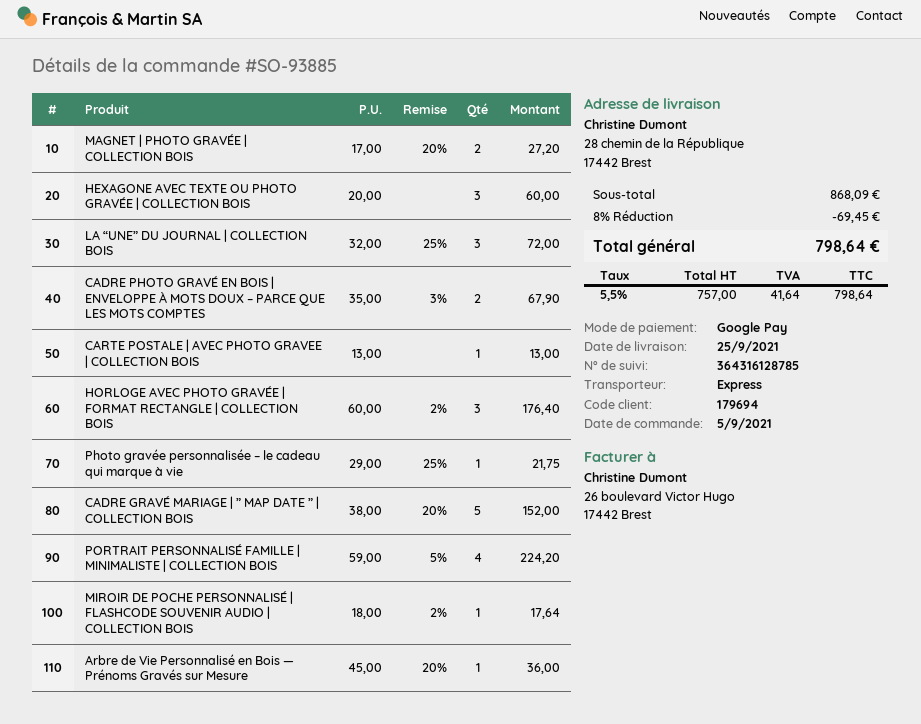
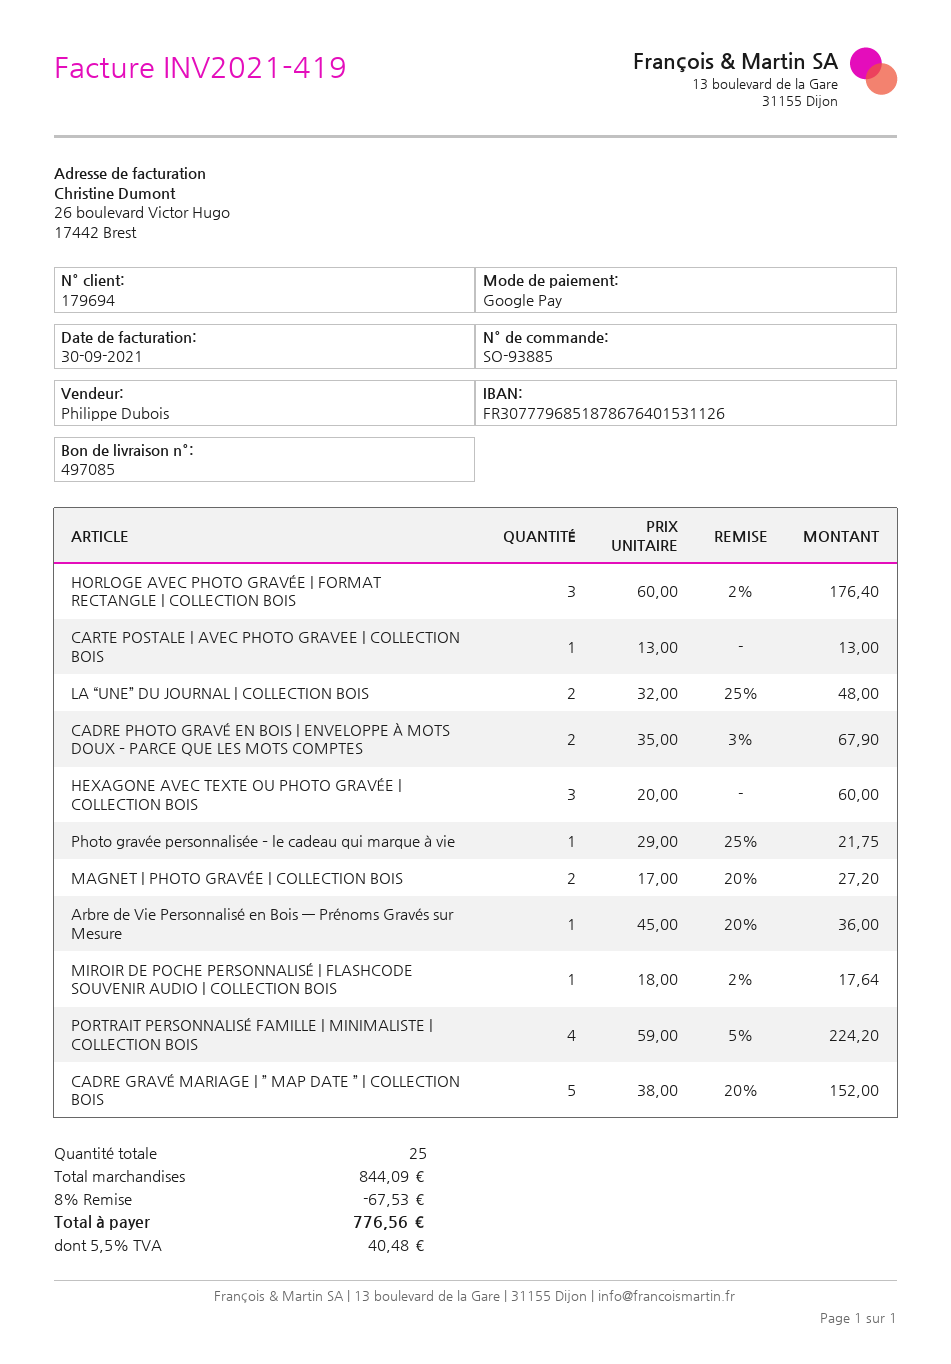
LA “UNE” DU JOURNAL | COLLECTION BOIS: 3 x 32.00 - 25% = 72.00 -> 2 x 32.00 - 25% = 48.00
subtotal: 868.09 -> 844.09
discount: 8% = 69.45 -> 8% = 67.53
tax: 5.5% = 41.64 -> 5.5% = 40.48
total: 798.64 -> 776.56

